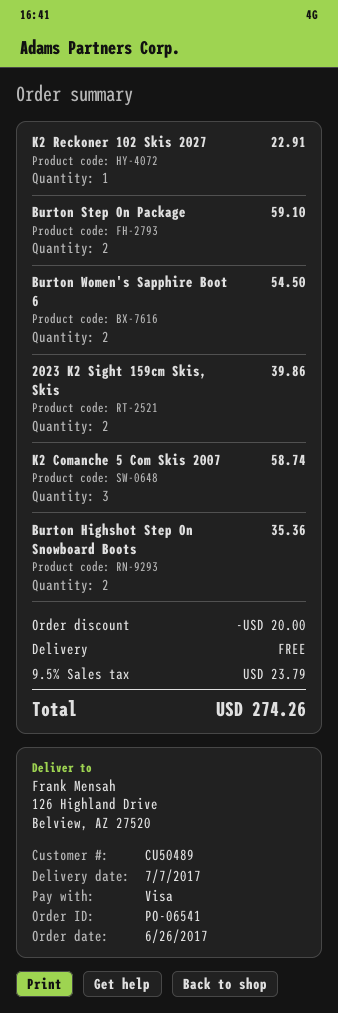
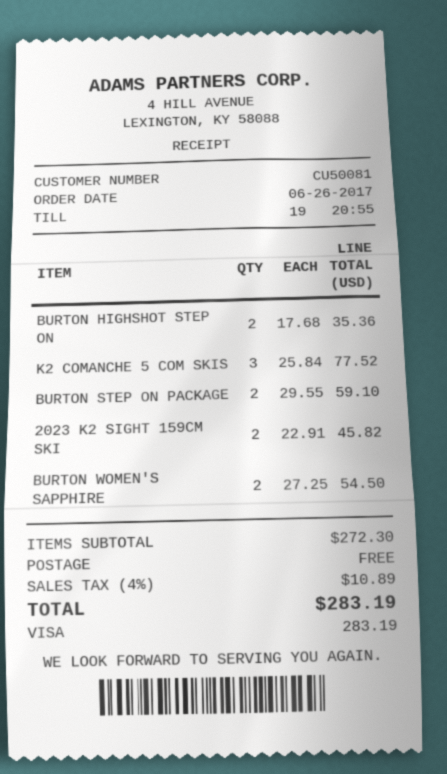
customer number: CU50489 -> CU50081
K2 Reckoner 102 Skis 2027: 1 for 22.91 -> none
2023 K2 Sight 159cm Skis, Skis: 2 for 39.86 -> 2 for 45.82
K2 Comanche 5 Com Skis 2007: 3 for 58.74 -> 3 for 77.52
discount: 20.00 -> none
tax: 9.5% = 23.79 -> 4% = 10.89
total: 274.26 -> 283.19

